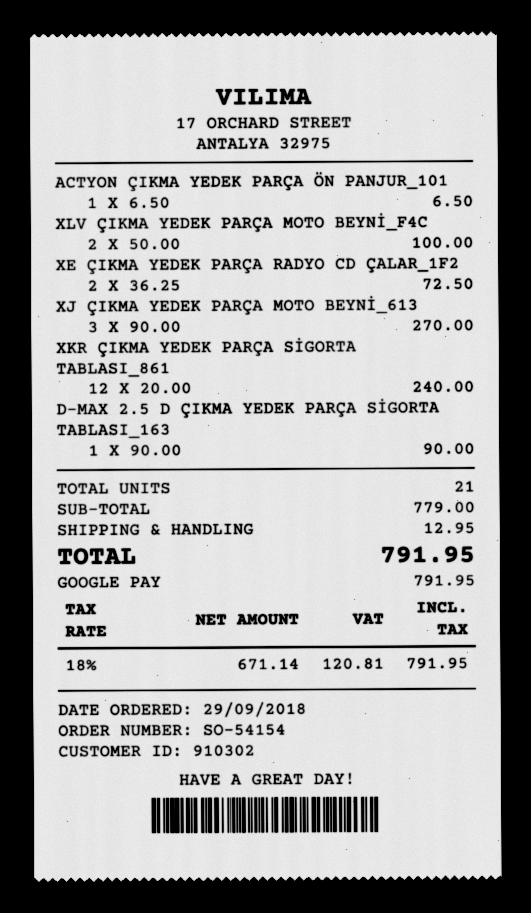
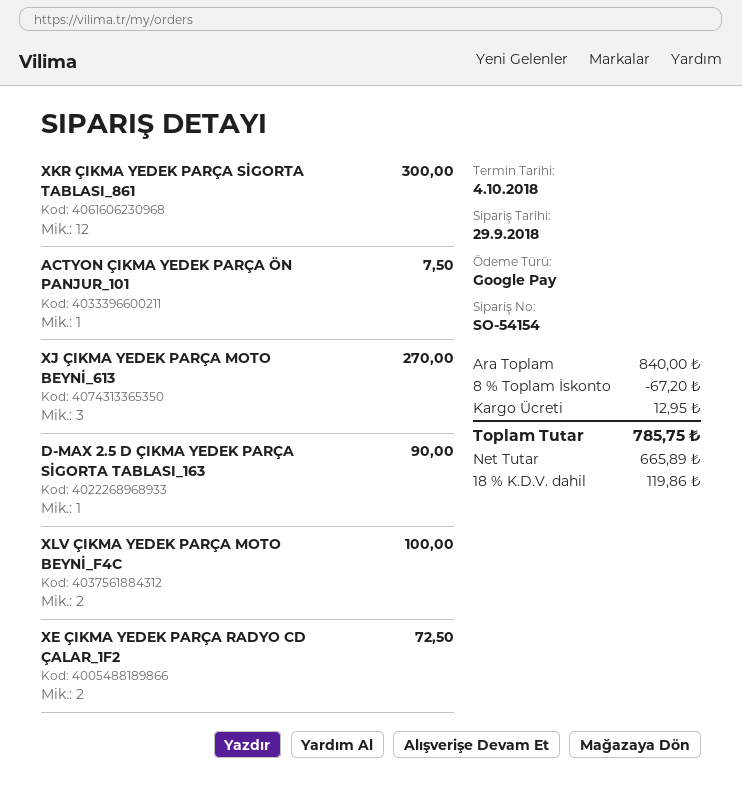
ACTYON ÇIKMA YEDEK PARÇA ÖN PANJUR_101: 1 for 6.50 -> 1 for 7.50
XKR ÇIKMA YEDEK PARÇA SİGORTA TABLASI_861: 12 for 240.00 -> 12 for 300.00
subtotal: 779.00 -> 840.00
discount: none -> 8% = 67.20
net: 671.14 -> 665.89
tax: 18% = 120.81 -> 18% = 119.86
total: 791.95 -> 785.75

